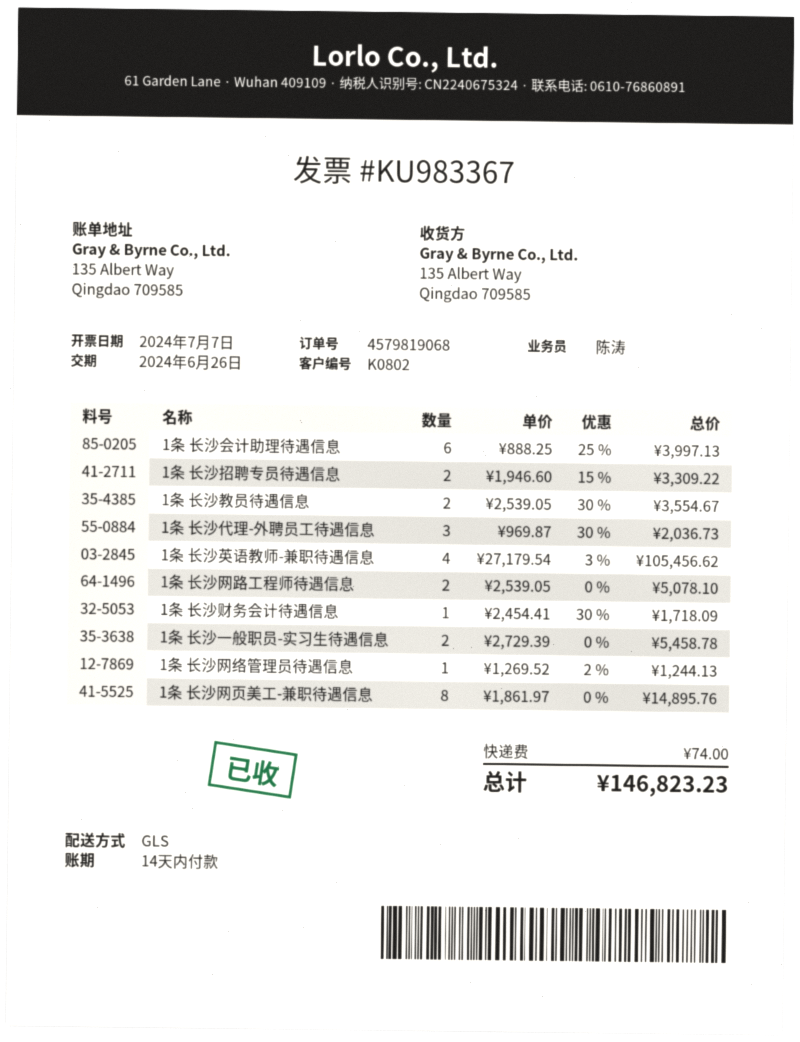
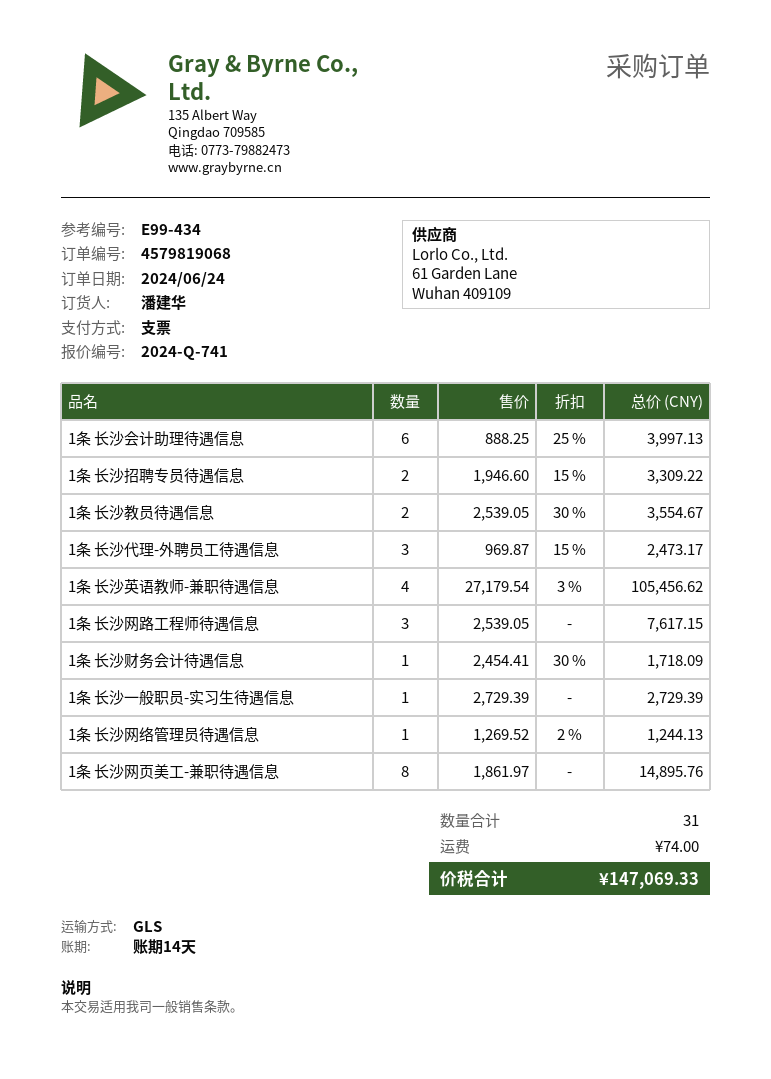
1条 长沙代理-外聘员工待遇信息: 3 x 969.87 - 30% = 2036.73 -> 3 x 969.87 - 15% = 2473.17
1条 长沙网路工程师待遇信息: 2 x 2539.05 = 5078.10 -> 3 x 2539.05 = 7617.15
1条 长沙一般职员-实习生待遇信息: 2 x 2729.39 = 5458.78 -> 1 x 2729.39 = 2729.39
total: 146823.23 -> 147069.33

